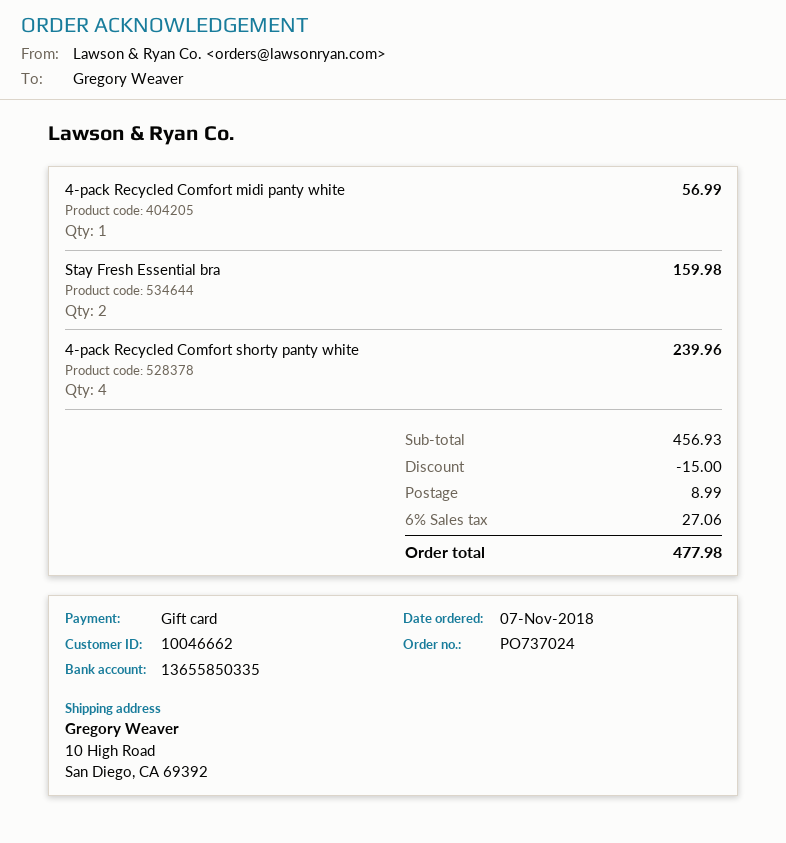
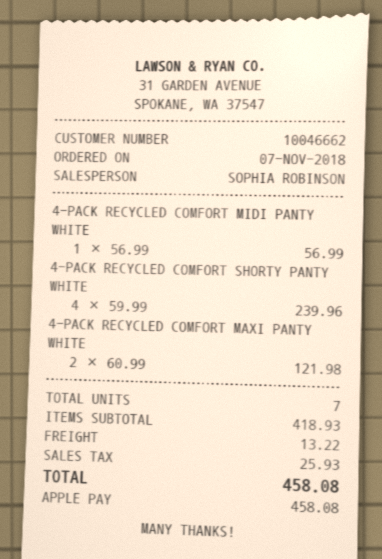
payment method: gift card -> Apple Pay
Stay Fresh Essential bra: 2 for 159.98 -> none
4-PACK RECYCLED COMFORT MAXI PANTY WHITE: none -> 2 for 121.98
subtotal: 456.93 -> 418.93
discount: 15.00 -> none
shipping: 8.99 -> 13.22
tax: 27.06 -> 25.93
total: 477.98 -> 458.08

